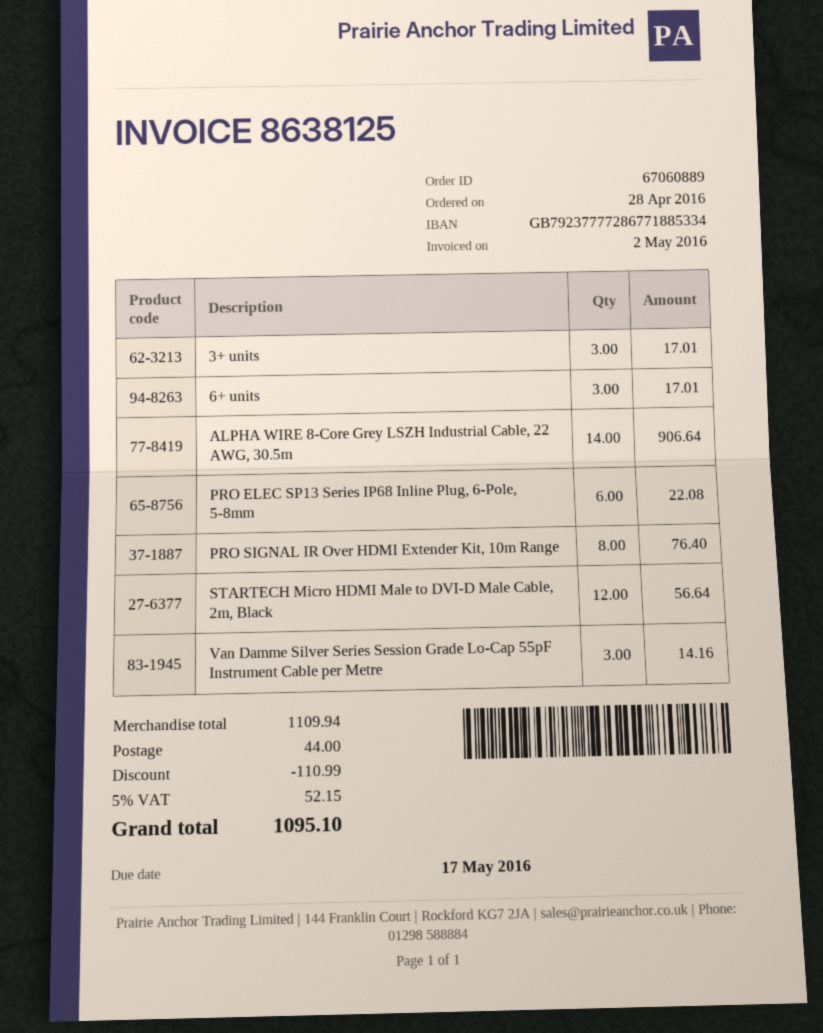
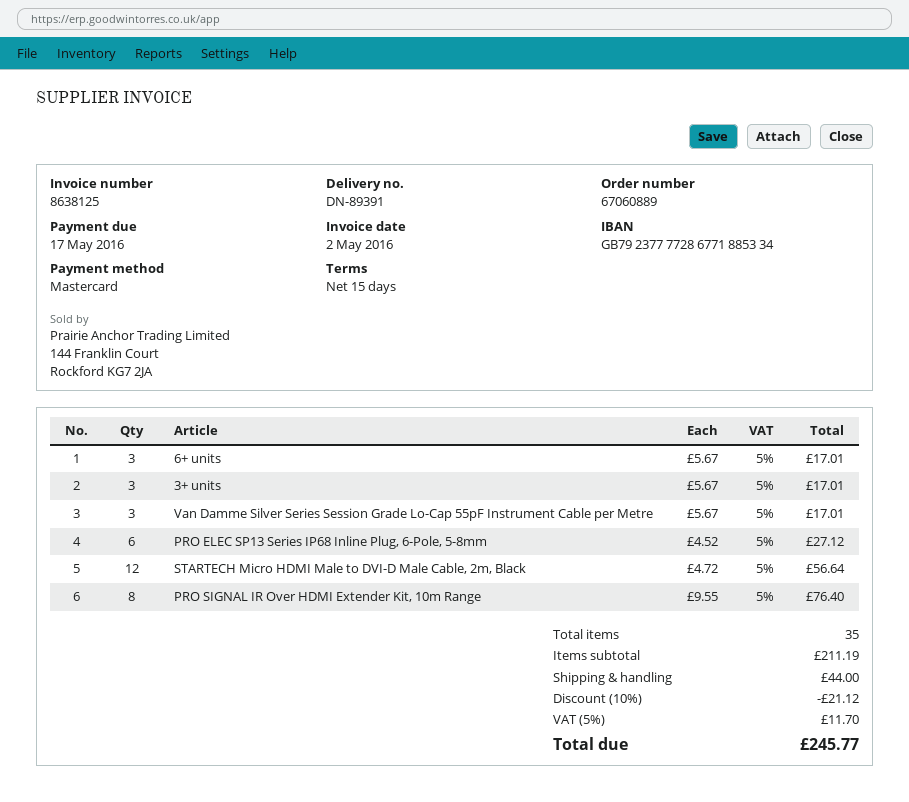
ALPHA WIRE 8-Core Grey LSZH Industrial Cable, 22 AWG, 30.5m: 14 for 906.64 -> none
PRO ELEC SP13 Series IP68 Inline Plug, 6-Pole, 5-8mm: 6 for 22.08 -> 6 for 27.12
Van Damme Silver Series Session Grade Lo-Cap 55pF Instrument Cable per Metre: 3 for 14.16 -> 3 for 17.01
subtotal: 1109.94 -> 211.19
discount: 110.99 -> 21.12
tax: 5% = 52.15 -> 5% = 11.70
total: 1095.10 -> 245.77

